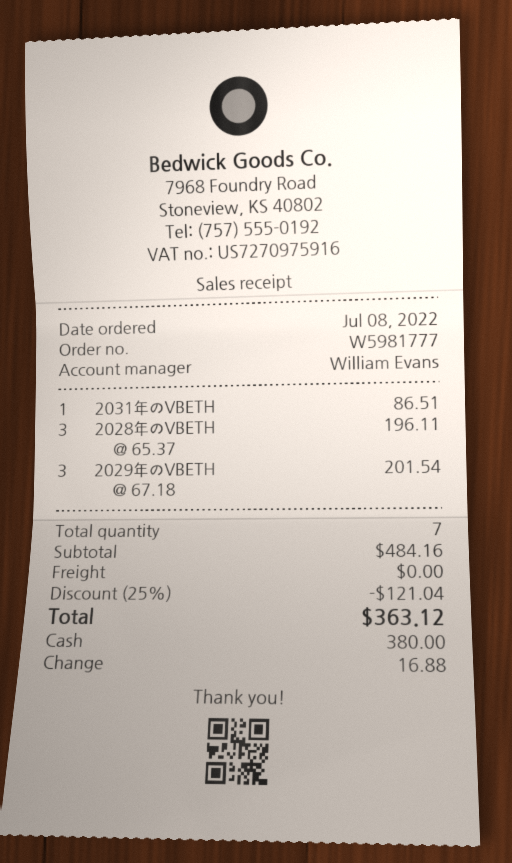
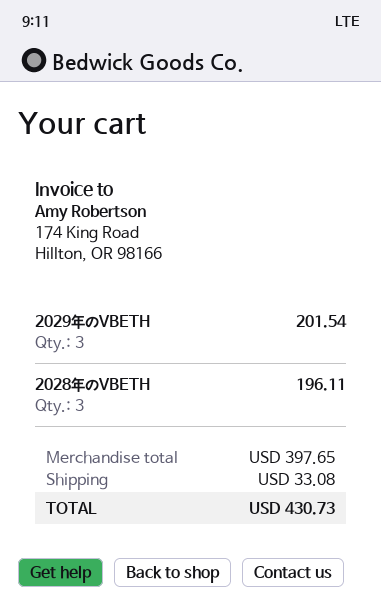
2031年のVBETH: 1 for 86.51 -> none
subtotal: 484.16 -> 397.65
discount: 25% = 121.04 -> none
shipping: 0.00 -> 33.08
total: 363.12 -> 430.73

